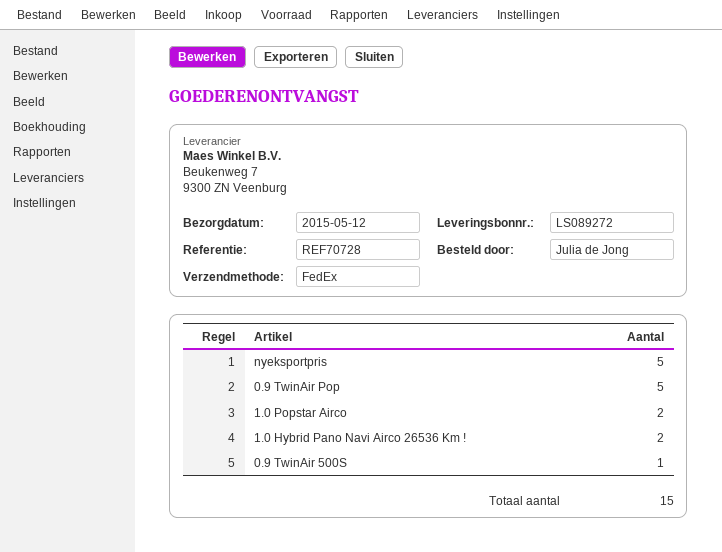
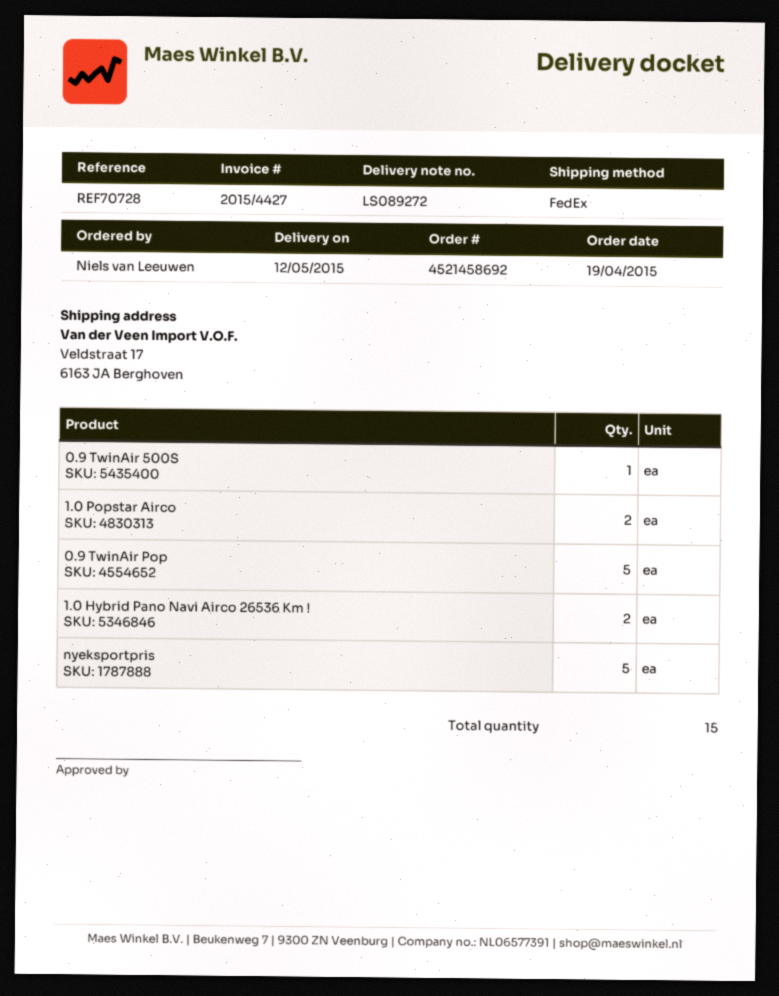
ordered by: Julia de Jong -> Niels van Leeuwen

